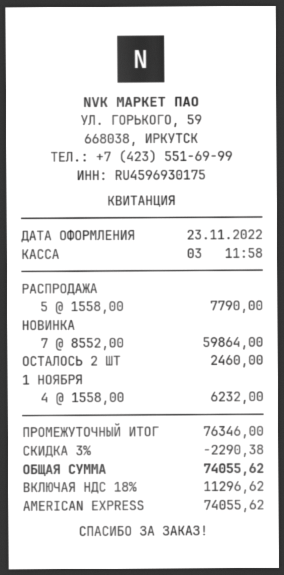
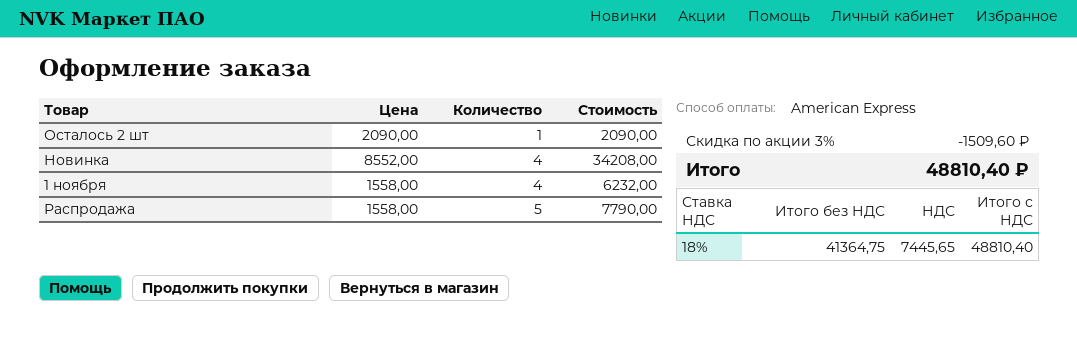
НОВИНКА: 7 x 8552.00 = 59864.00 -> 4 x 8552.00 = 34208.00
ОСТАЛОСЬ 2 ШТ: 1 x 2460.00 = 2460.00 -> 1 x 2090.00 = 2090.00
discount: 3% = 2290.38 -> 3% = 1509.60
tax: 18% = 11296.62 -> 18% = 7445.65
total: 74055.62 -> 48810.40

